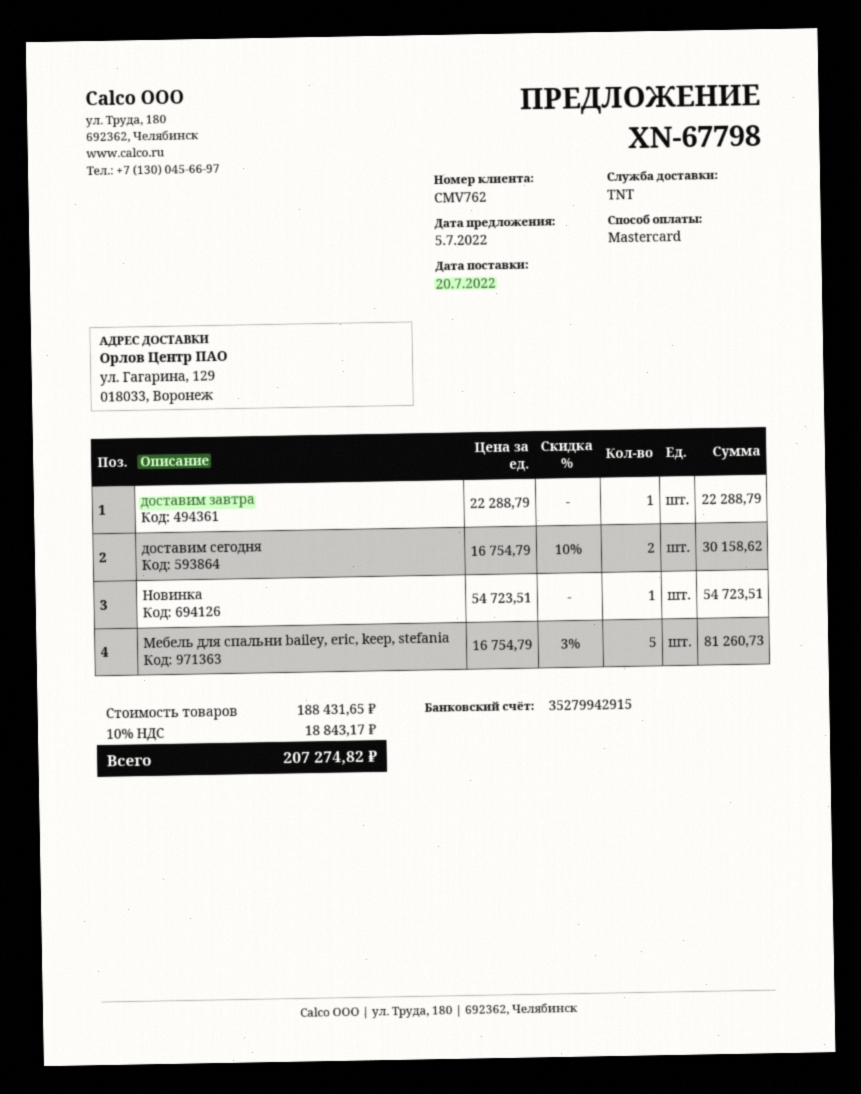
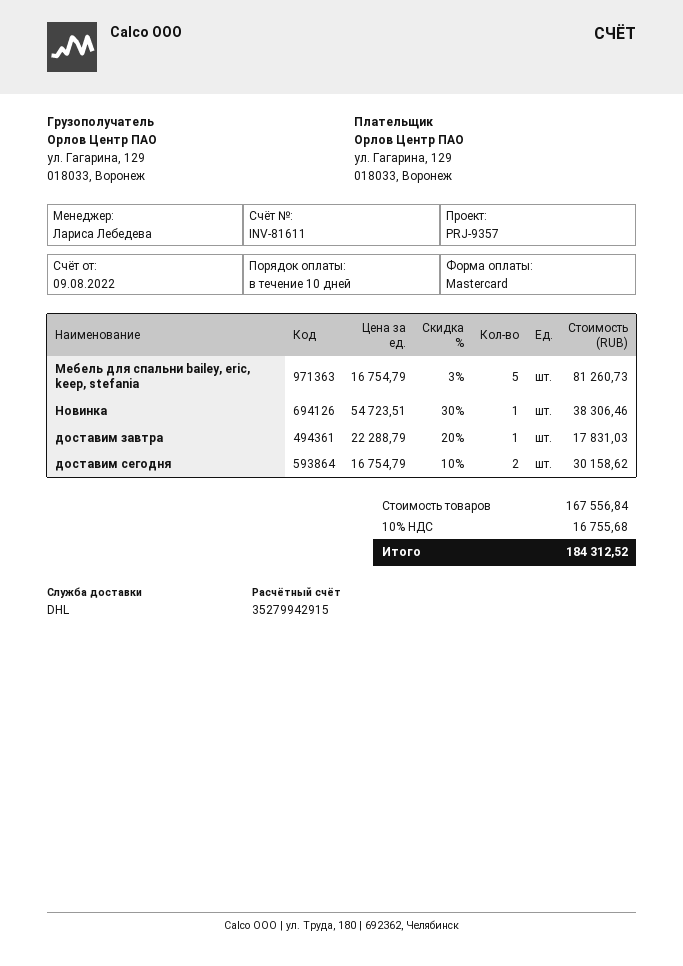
shipping method: TNT -> DHL
доставим завтра: 1 x 22288.79 = 22288.79 -> 1 x 22288.79 - 20% = 17831.03
Новинка: 1 x 54723.51 = 54723.51 -> 1 x 54723.51 - 30% = 38306.46
subtotal: 188431.65 -> 167556.84
tax: 10% = 18843.17 -> 10% = 16755.68
total: 207274.82 -> 184312.52

